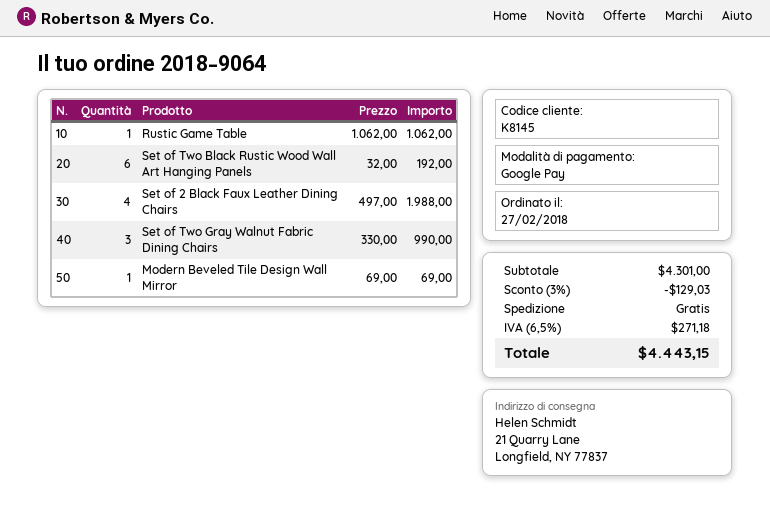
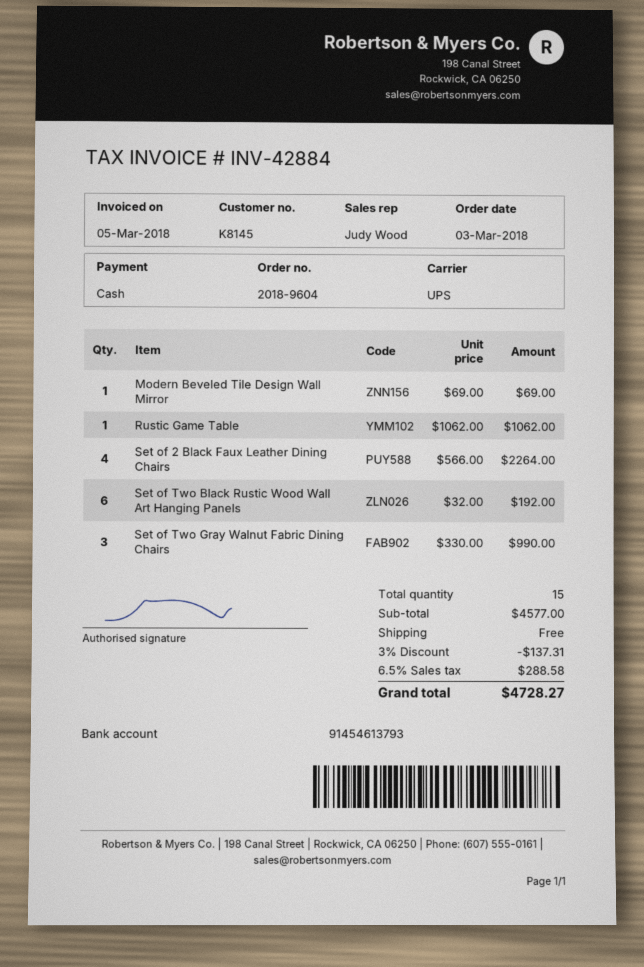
order number: 2018-9064 -> 2018-9604
order date: 2018-02-27 -> 2018-03-03
payment method: Google Pay -> cash
Set of 2 Black Faux Leather Dining Chairs: 4 x 497.00 = 1988.00 -> 4 x 566.00 = 2264.00
subtotal: 4301.00 -> 4577.00
discount: 3% = 129.03 -> 3% = 137.31
tax: 6.5% = 271.18 -> 6.5% = 288.58
total: 4443.15 -> 4728.27

